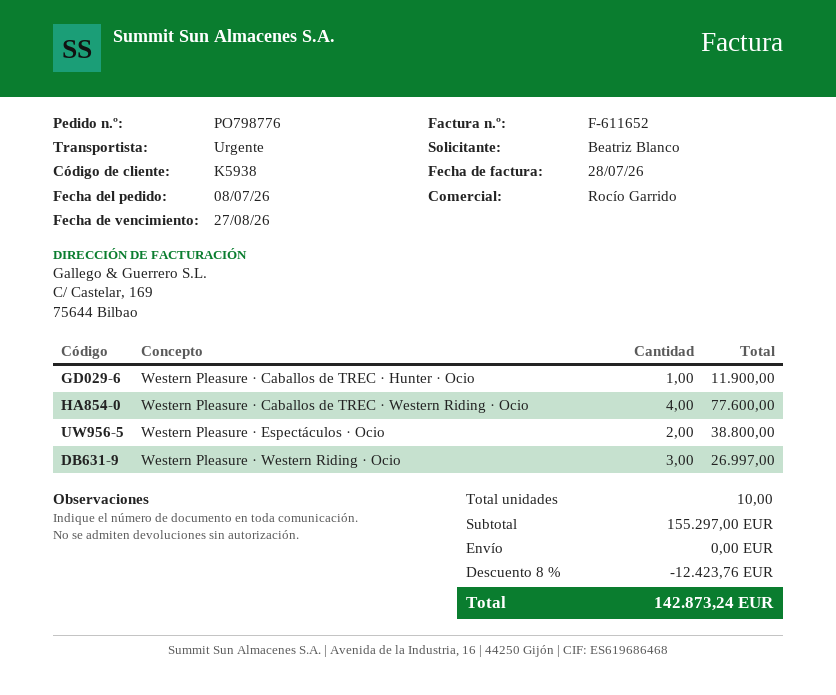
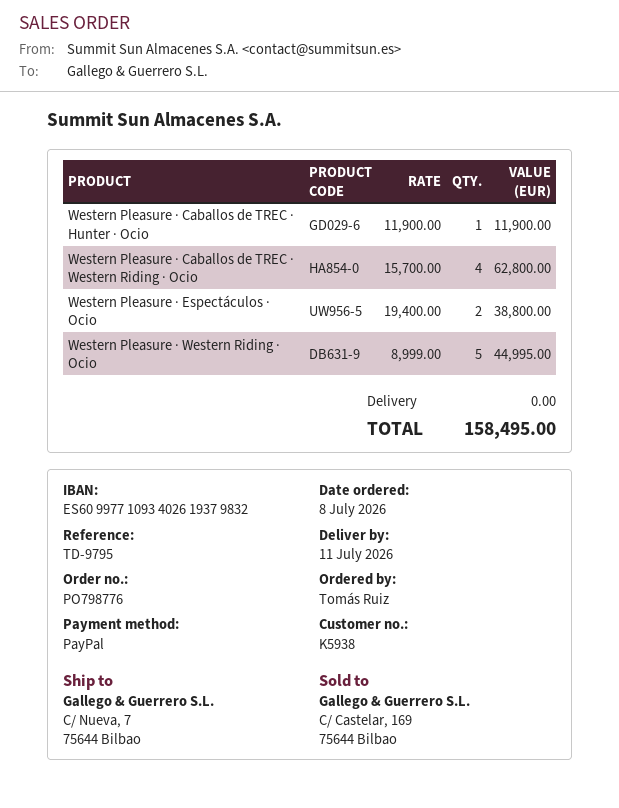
ordered by: Beatriz Blanco -> Tomás Ruiz
Western Pleasure · Caballos de TREC · Western Riding · Ocio: 4 for 77600.00 -> 4 for 62800.00
Western Pleasure · Western Riding · Ocio: 3 for 26997.00 -> 5 for 44995.00
discount: 8% = 12423.76 -> none
total: 142873.24 -> 158495.00

